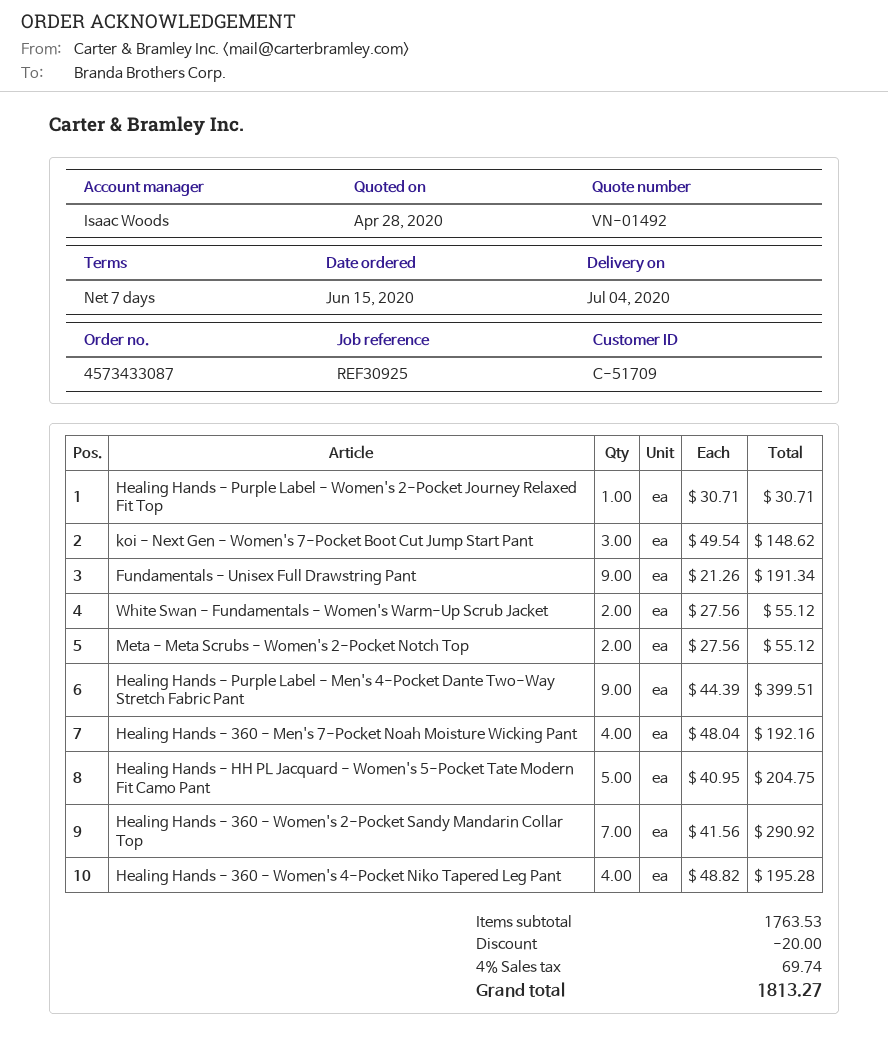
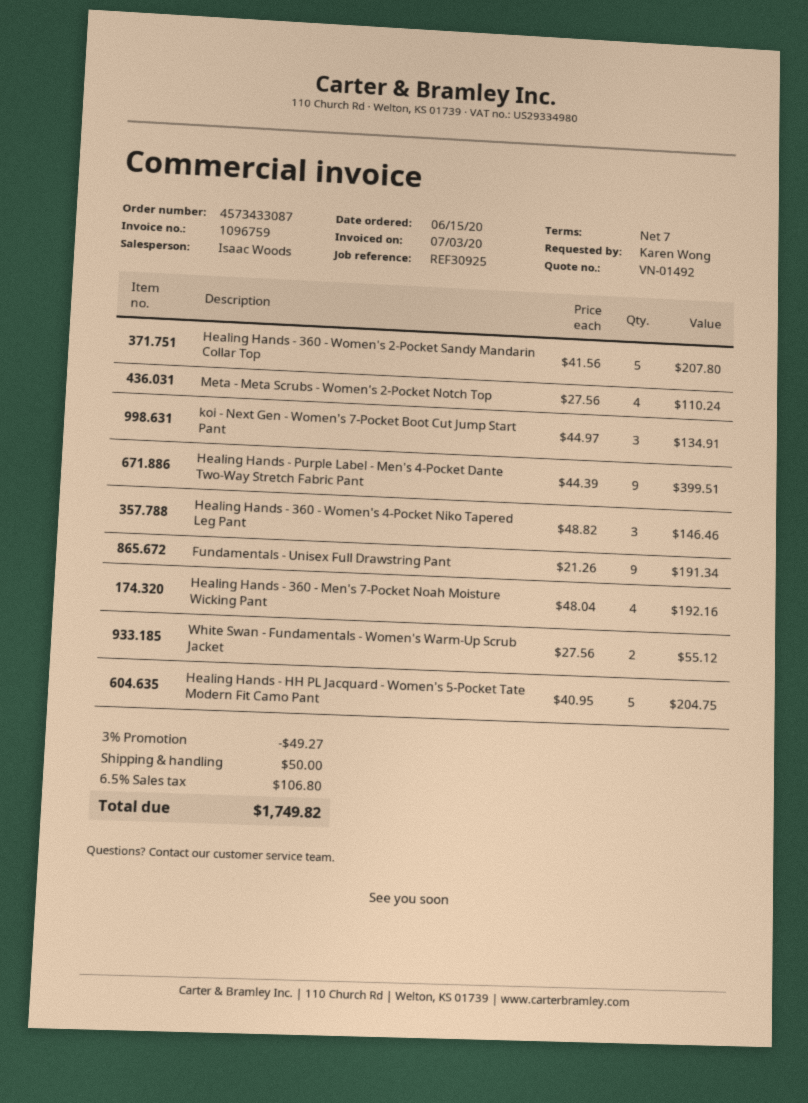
Healing Hands - Purple Label - Women's 2-Pocket Journey Relaxed Fit Top: 1 x 30.71 = 30.71 -> none
koi - Next Gen - Women's 7-Pocket Boot Cut Jump Start Pant: 3 x 49.54 = 148.62 -> 3 x 44.97 = 134.91
Meta - Meta Scrubs - Women's 2-Pocket Notch Top: 2 x 27.56 = 55.12 -> 4 x 27.56 = 110.24
Healing Hands - 360 - Women's 2-Pocket Sandy Mandarin Collar Top: 7 x 41.56 = 290.92 -> 5 x 41.56 = 207.80
Healing Hands - 360 - Women's 4-Pocket Niko Tapered Leg Pant: 4 x 48.82 = 195.28 -> 3 x 48.82 = 146.46
discount: 20.00 -> 49.27
shipping: none -> 50.00
tax: 4% = 69.74 -> 6.5% = 106.80
total: 1813.27 -> 1749.82

